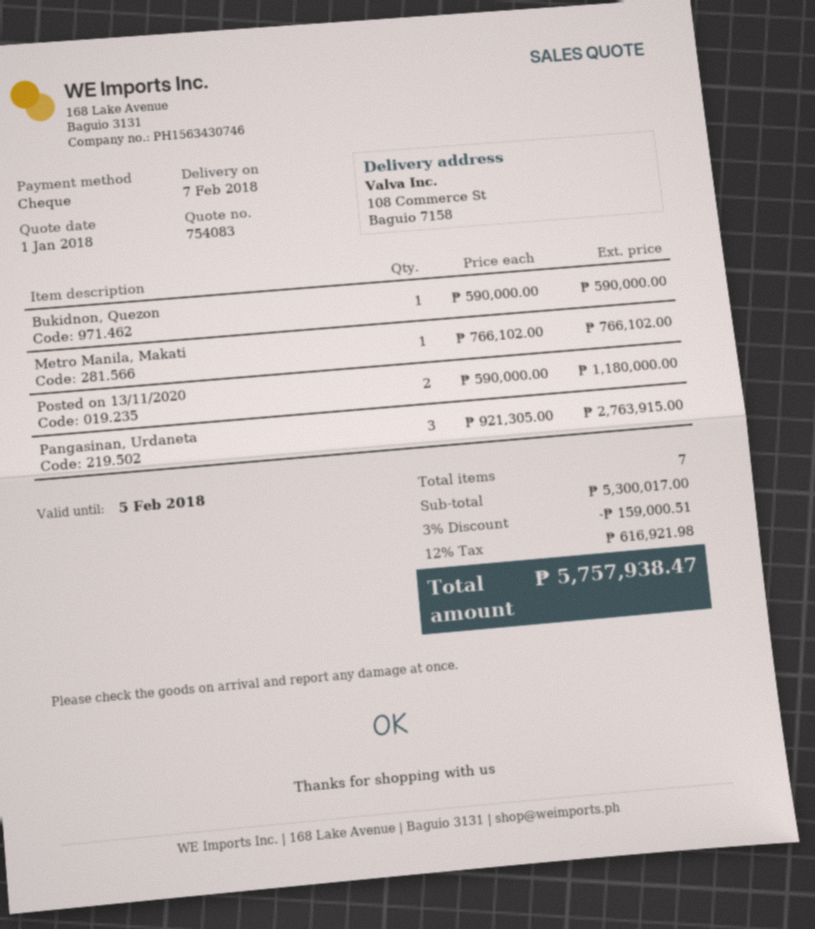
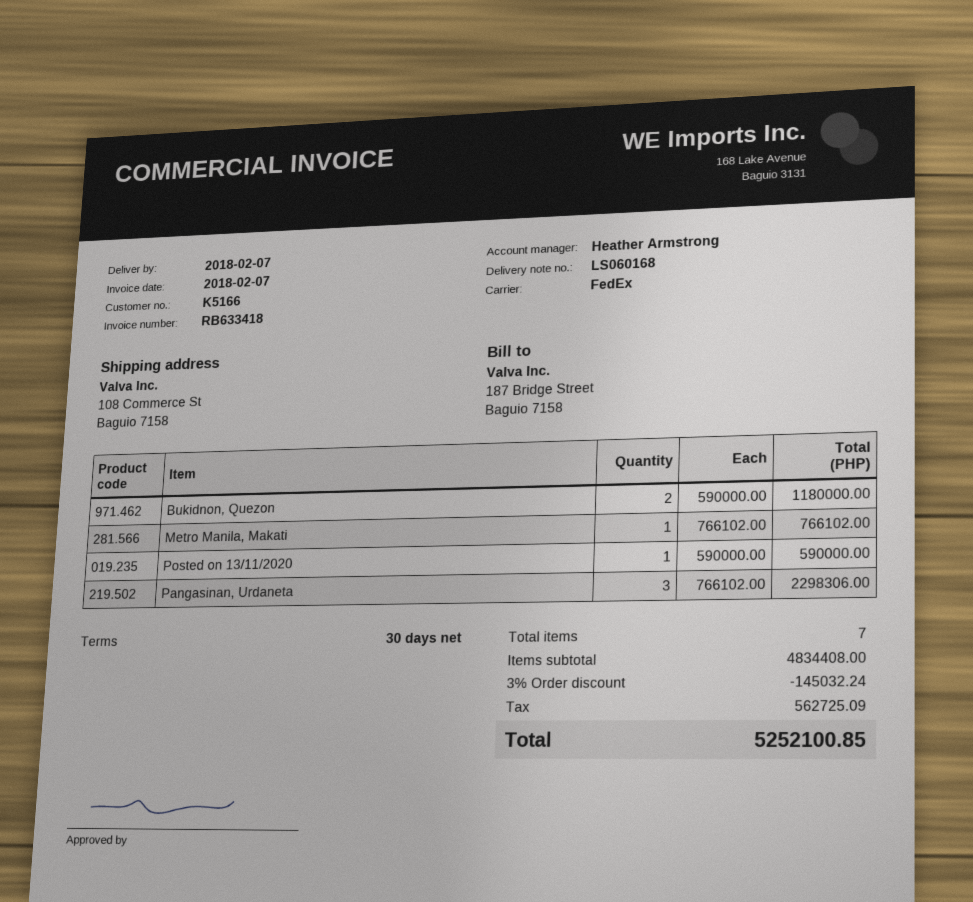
Bukidnon, Quezon: 1 x 590000.00 = 590000.00 -> 2 x 590000.00 = 1180000.00
Posted on 13/11/2020: 2 x 590000.00 = 1180000.00 -> 1 x 590000.00 = 590000.00
Pangasinan, Urdaneta: 3 x 921305.00 = 2763915.00 -> 3 x 766102.00 = 2298306.00
subtotal: 5300017.00 -> 4834408.00
discount: 3% = 159000.51 -> 3% = 145032.24
tax: 616921.98 -> 562725.09
total: 5757938.47 -> 5252100.85

